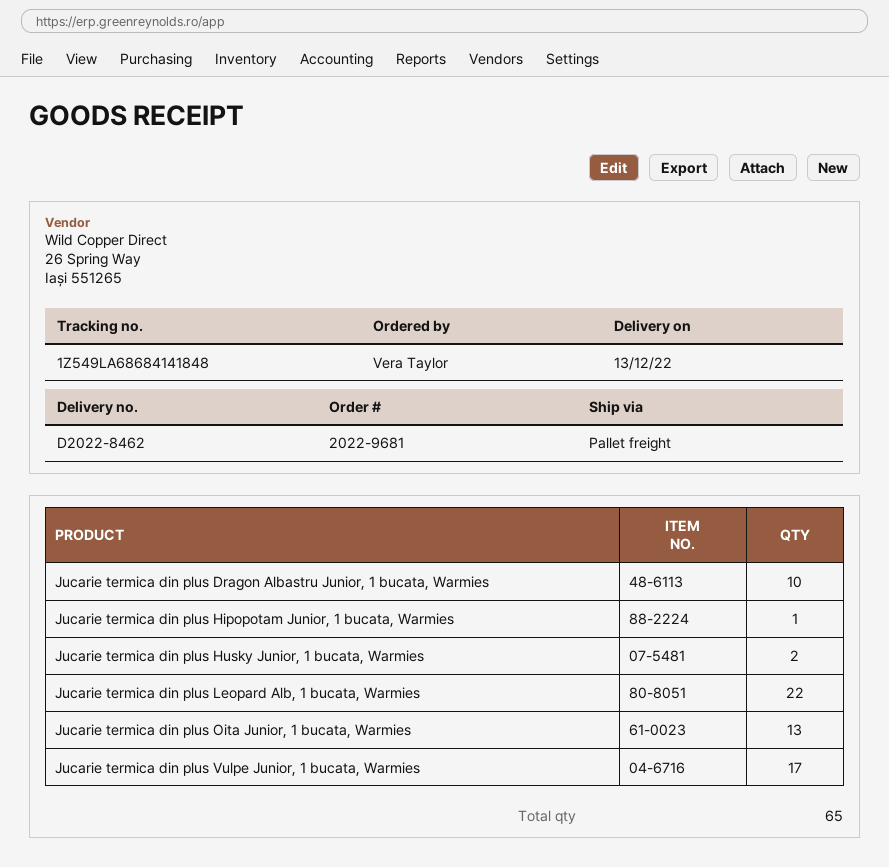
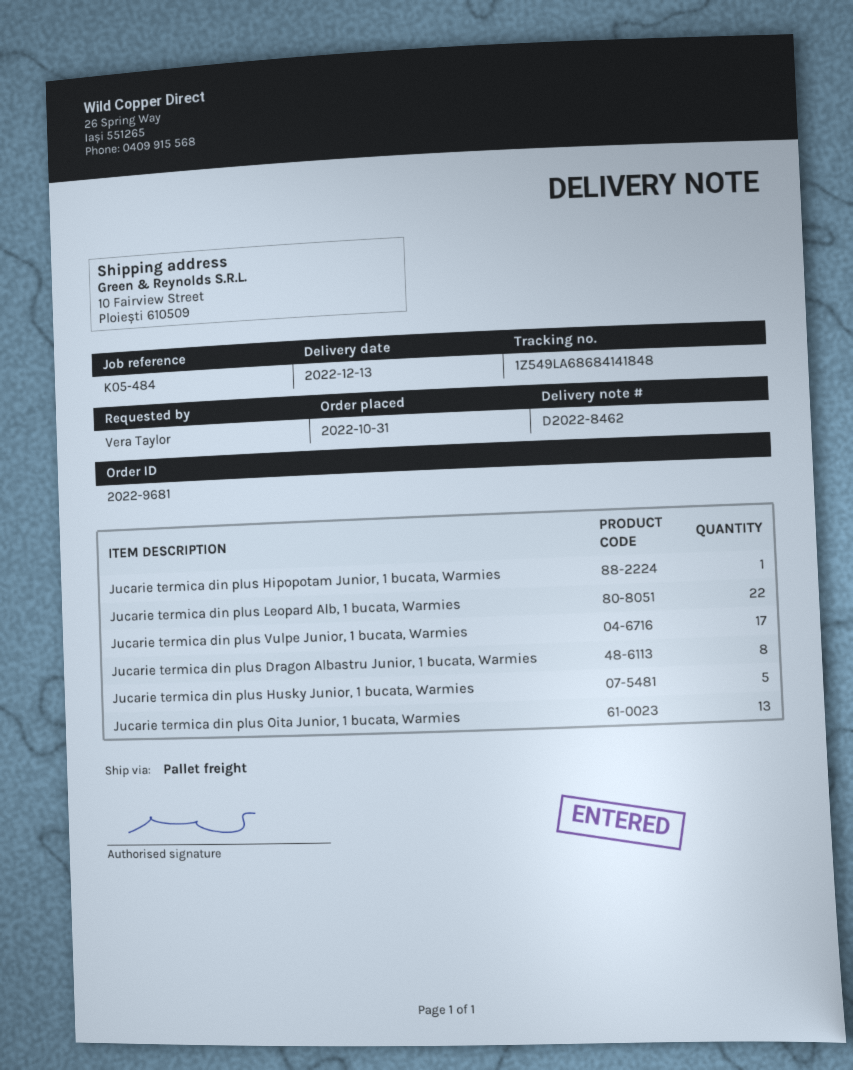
Jucarie termica din plus Dragon Albastru Junior, 1 bucata, Warmies: 10 -> 8
Jucarie termica din plus Husky Junior, 1 bucata, Warmies: 2 -> 5

